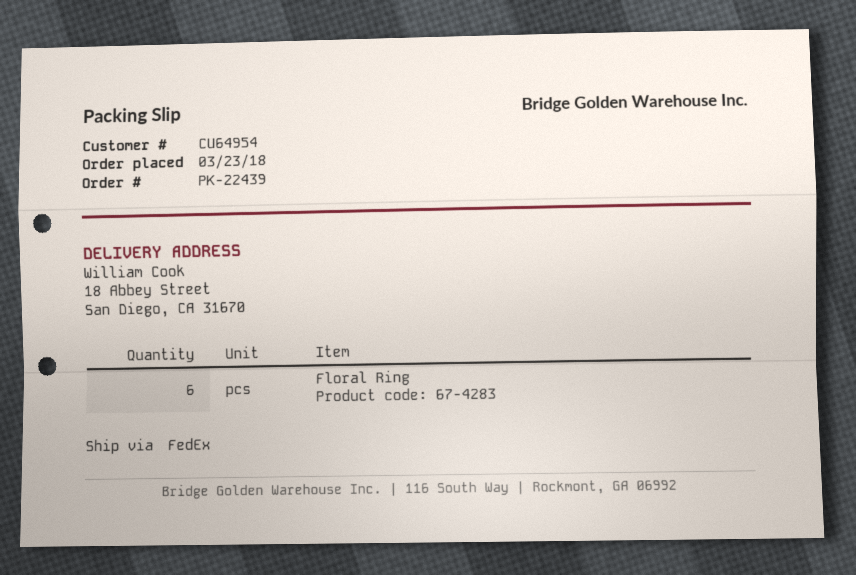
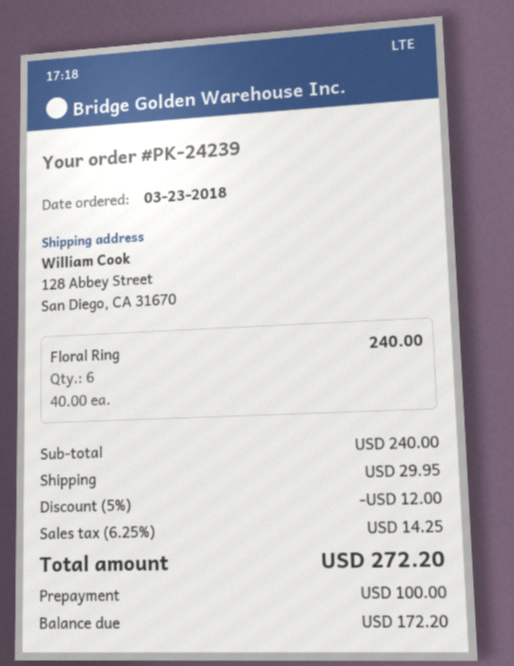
order number: PK-22439 -> PK-24239
ship to: 18 Abbey Street, San Diego, CA 31670 -> 128 Abbey Street, San Diego, CA 31670

